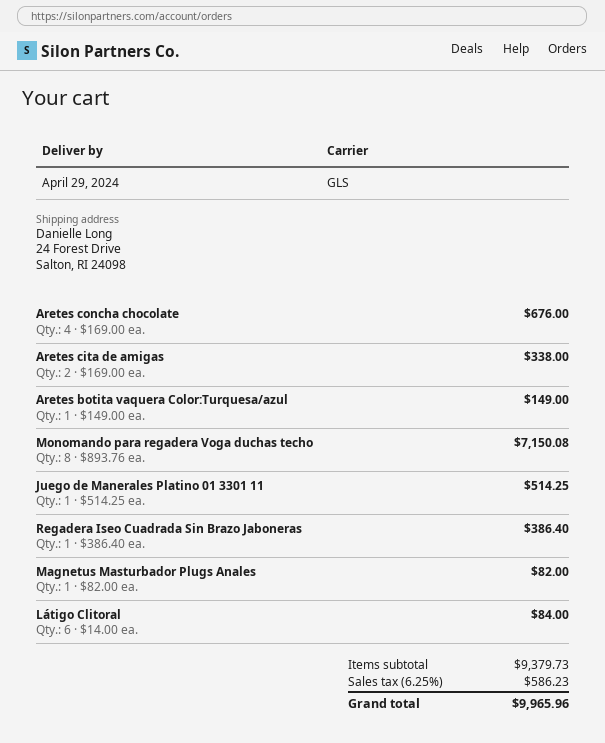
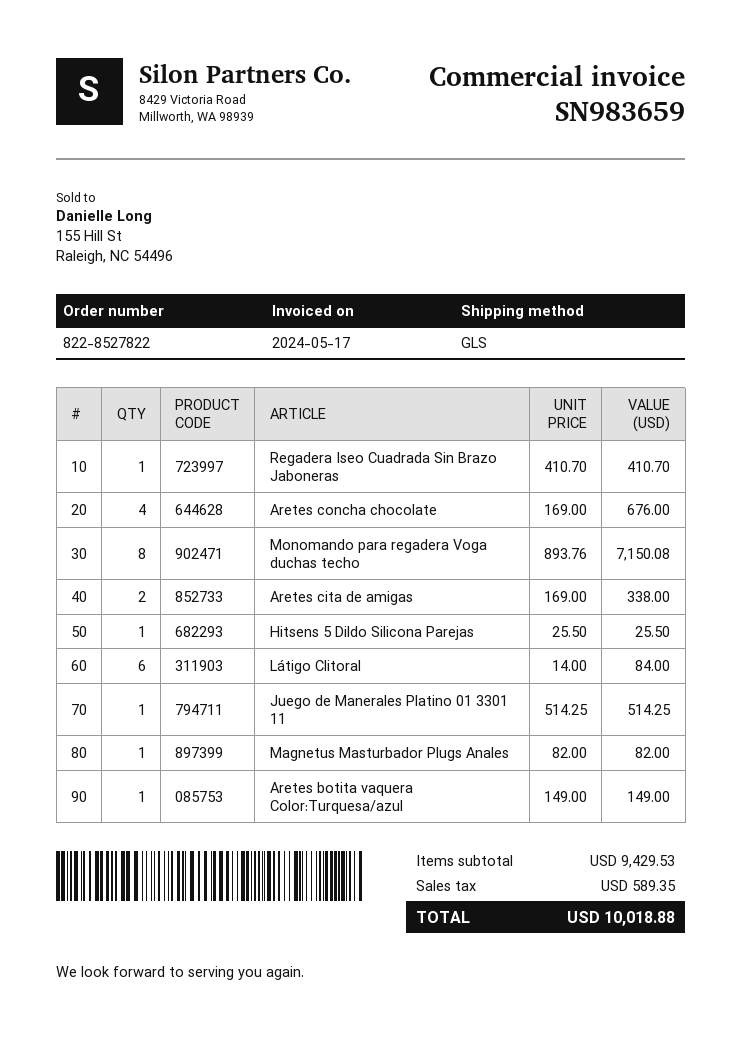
Regadera Iseo Cuadrada Sin Brazo Jaboneras: 1 x 386.40 = 386.40 -> 1 x 410.70 = 410.70
Hitsens 5 Dildo Silicona Parejas: none -> 1 x 25.50 = 25.50
subtotal: 9379.73 -> 9429.53
tax: 586.23 -> 589.35
total: 9965.96 -> 10018.88

